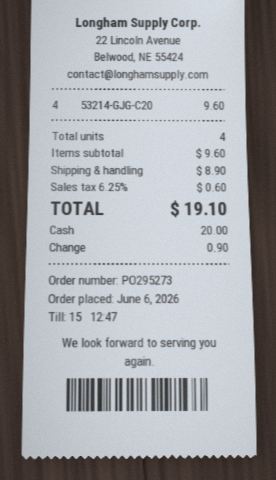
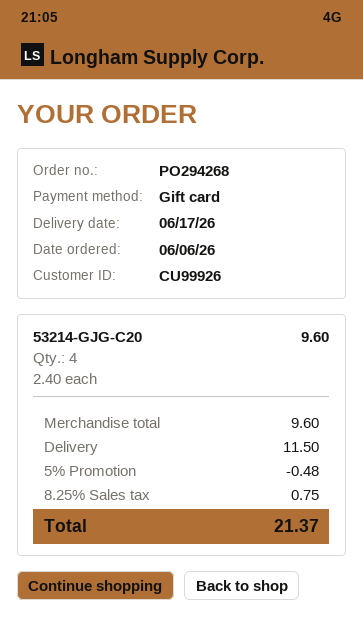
order number: PO295273 -> PO294268
payment method: cash -> gift card
discount: none -> 5% = 0.48
shipping: 8.90 -> 11.50
tax: 6.25% = 0.60 -> 8.25% = 0.75
total: 19.10 -> 21.37

